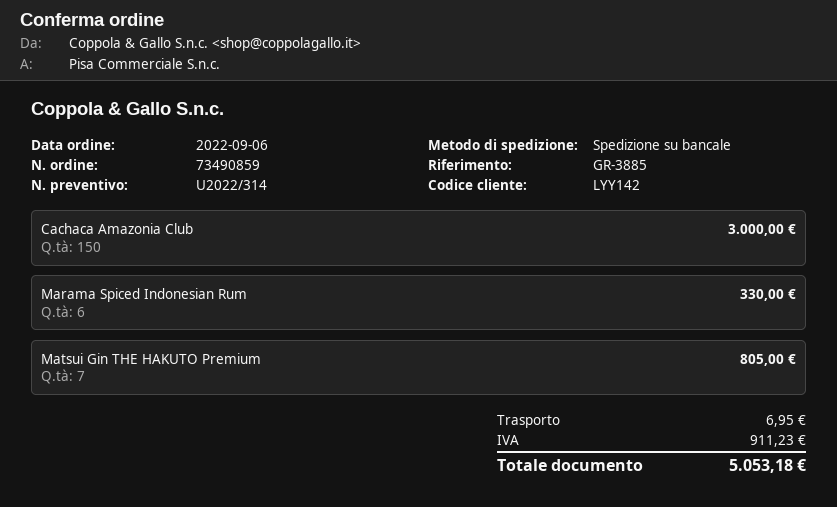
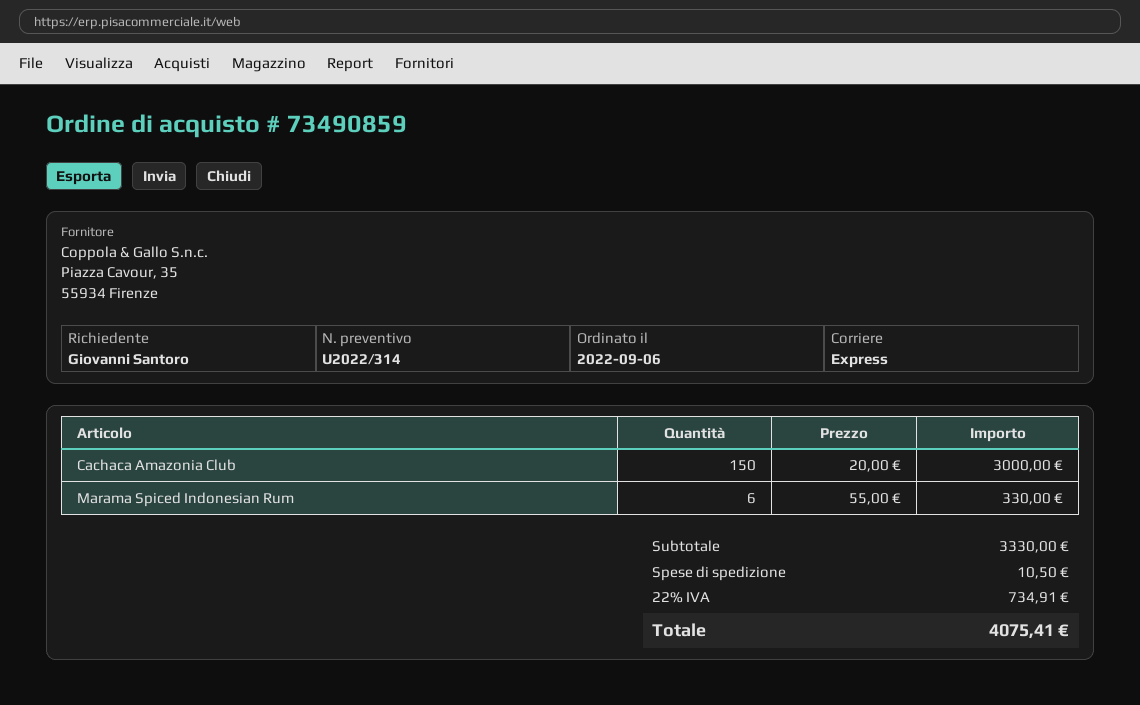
shipping method: pallet freight -> express
Matsui Gin THE HAKUTO Premium: 7 for 805.00 -> none
shipping: 6.95 -> 10.50
tax: 911.23 -> 734.91
total: 5053.18 -> 4075.41

